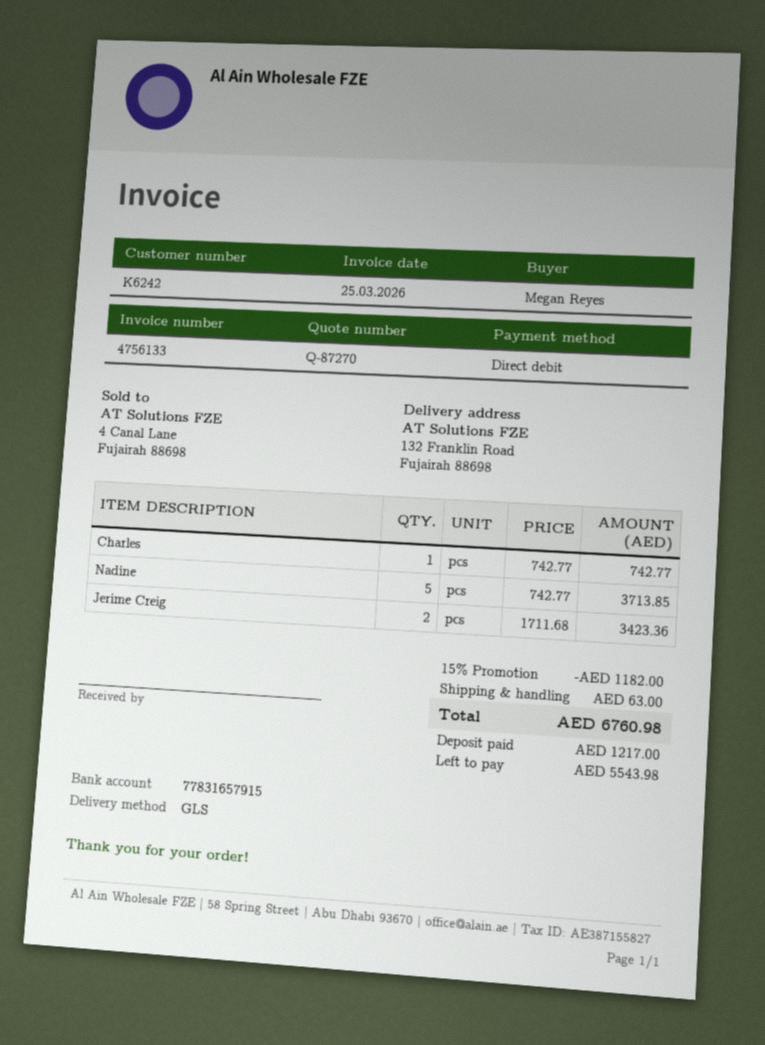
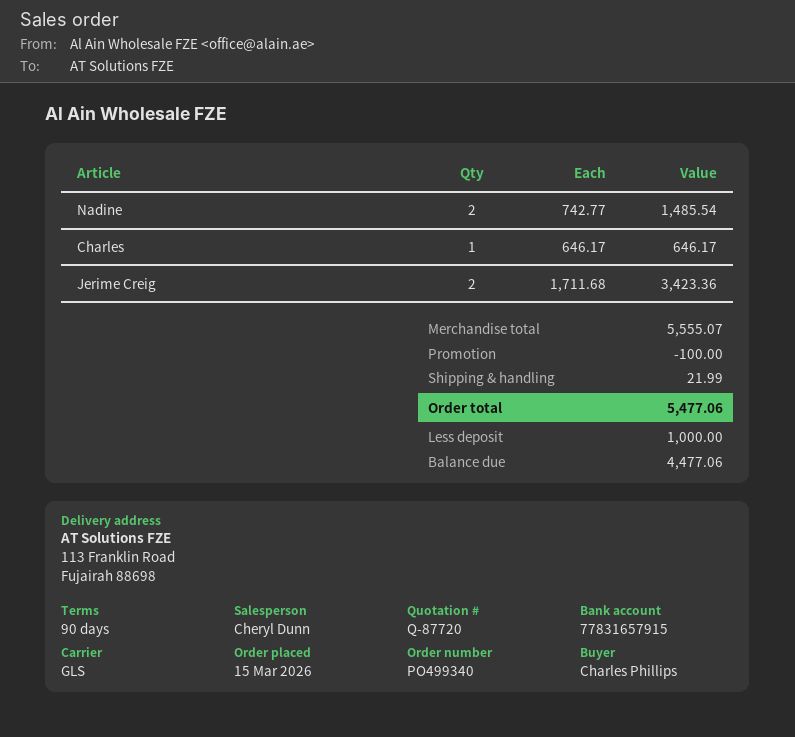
quote number: Q-87270 -> Q-87720
ordered by: Megan Reyes -> Charles Phillips
ship to: 132 Franklin Road, Fujairah 88698 -> 113 Franklin Road, Fujairah 88698
Charles: 1 x 742.77 = 742.77 -> 1 x 646.17 = 646.17
Nadine: 5 x 742.77 = 3713.85 -> 2 x 742.77 = 1485.54
discount: 1182.00 -> 100.00
shipping: 63.00 -> 21.99
total: 6760.98 -> 5477.06
deposit: 1217.00 -> 1000.00
balance: 5543.98 -> 4477.06

